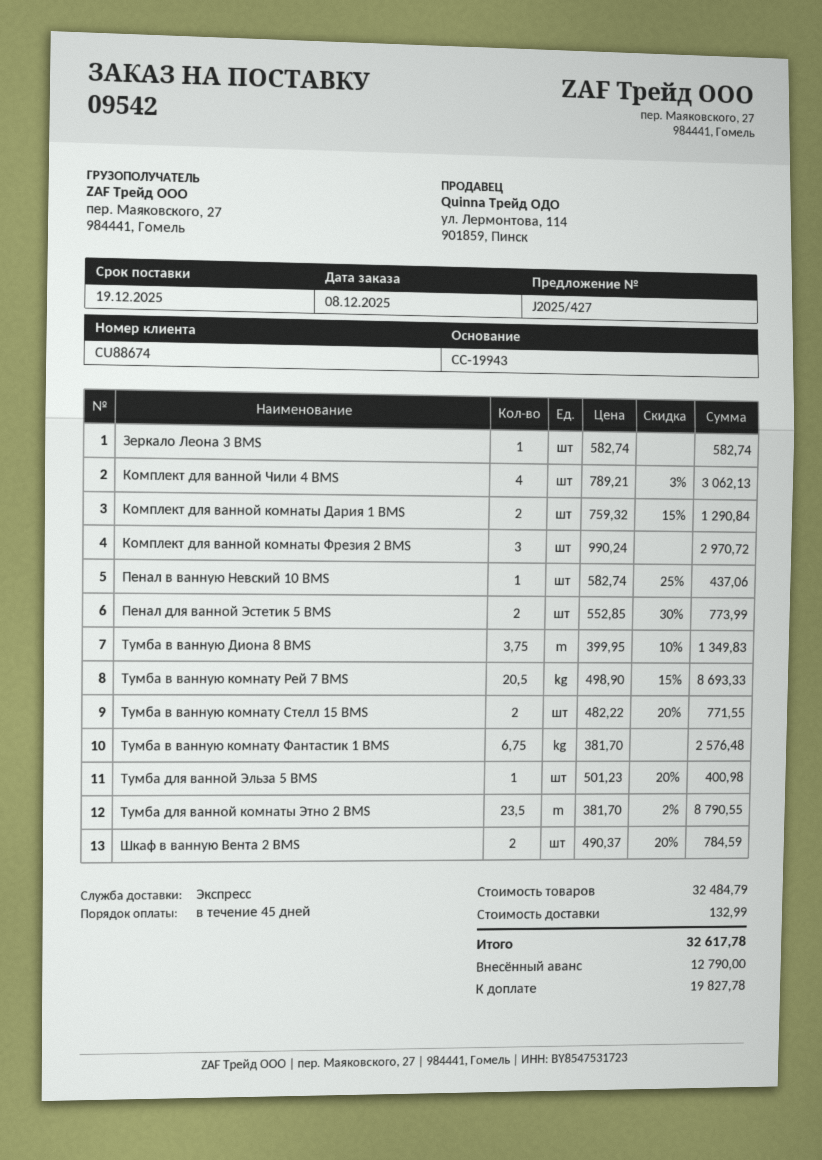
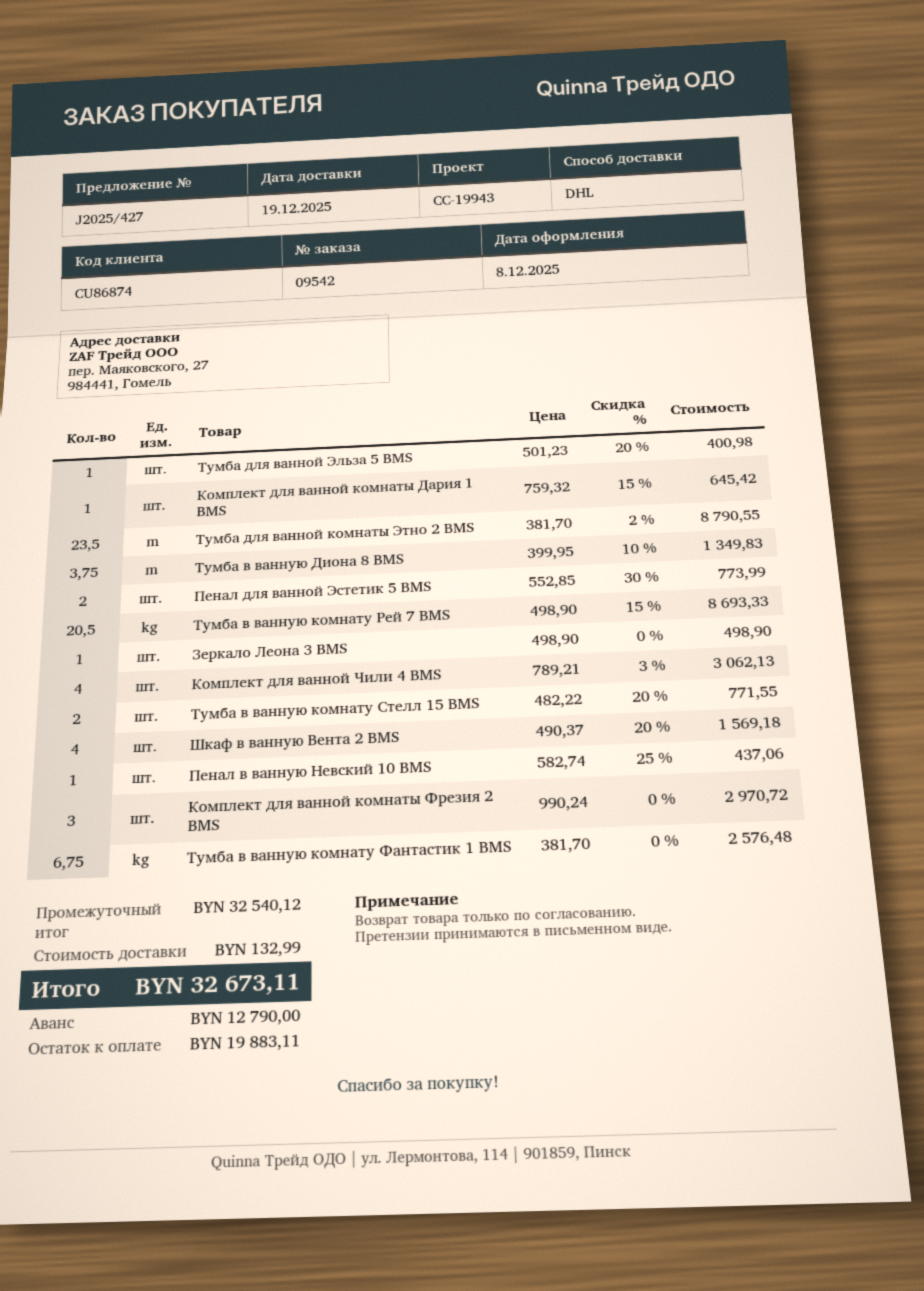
customer number: CU88674 -> CU86874
shipping method: express -> DHL
Зеркало Леона 3 BMS: 1 x 582.74 = 582.74 -> 1 x 498.90 = 498.90
Комплект для ванной комнаты Дария 1 BMS: 2 x 759.32 - 15% = 1290.84 -> 1 x 759.32 - 15% = 645.42
Шкаф в ванную Вента 2 BMS: 2 x 490.37 - 20% = 784.59 -> 4 x 490.37 - 20% = 1569.18
subtotal: 32484.79 -> 32540.12
total: 32617.78 -> 32673.11
balance: 19827.78 -> 19883.11

